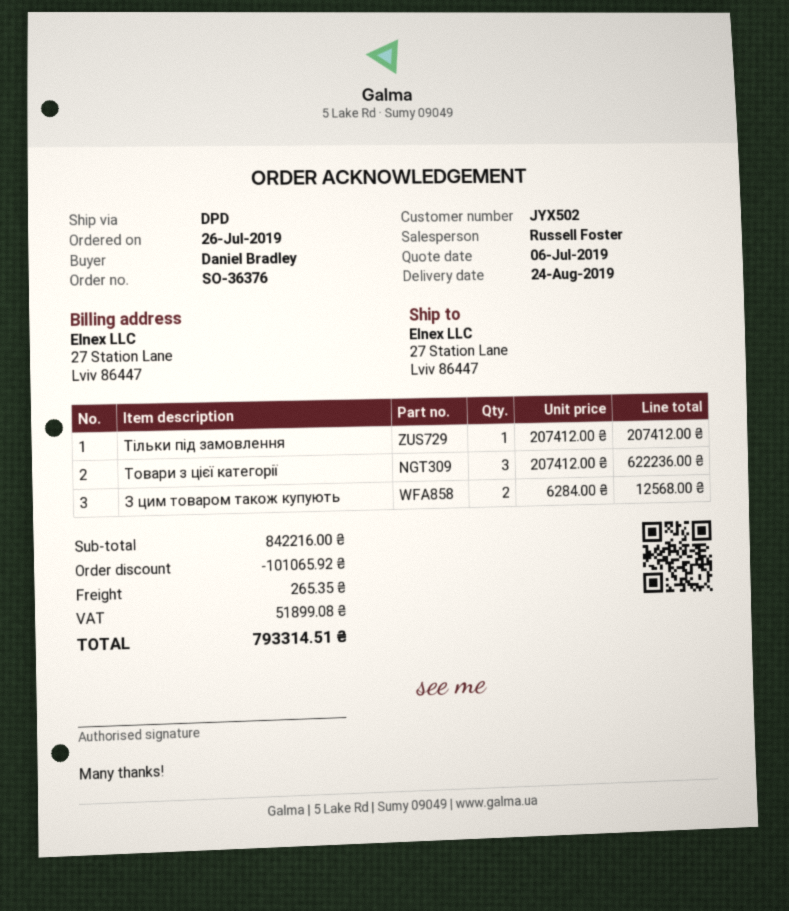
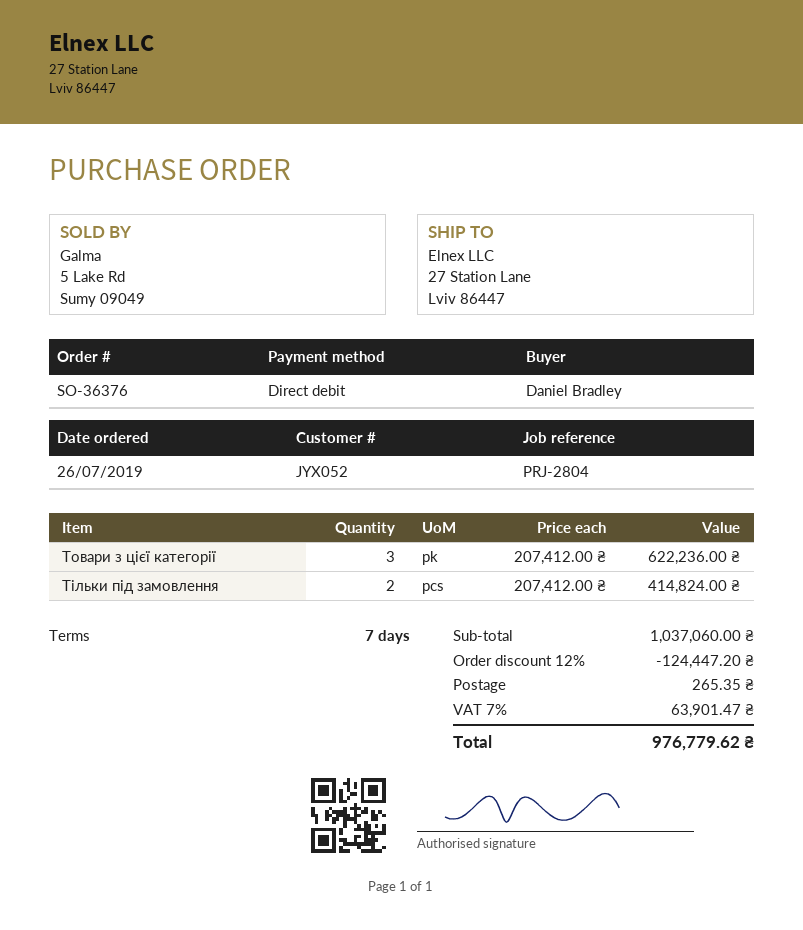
customer number: JYX502 -> JYX052
Тільки під замовлення: 1 x 207412.00 = 207412.00 -> 2 x 207412.00 = 414824.00
З цим товаром також купують: 2 x 6284.00 = 12568.00 -> none
subtotal: 842216.00 -> 1037060.00
discount: 101065.92 -> 124447.20
tax: 51899.08 -> 63901.47
total: 793314.51 -> 976779.62

